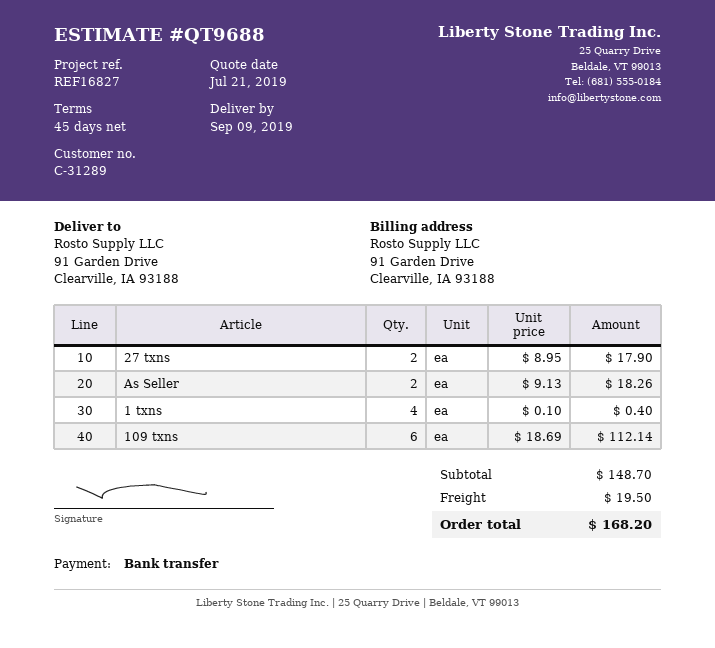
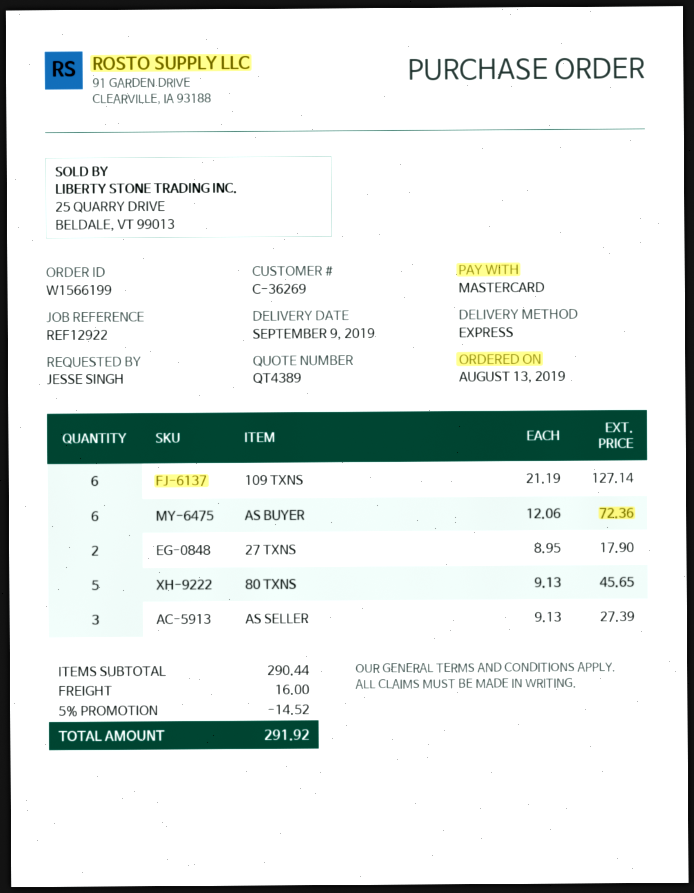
quote number: QT9688 -> QT4389
customer number: C-31289 -> C-36269
reference: REF16827 -> REF12922
payment method: bank transfer -> Mastercard
As Seller: 2 x 9.13 = 18.26 -> 3 x 9.13 = 27.39
1 txns: 4 x 0.10 = 0.40 -> none
109 txns: 6 x 18.69 = 112.14 -> 6 x 21.19 = 127.14
AS BUYER: none -> 6 x 12.06 = 72.36
80 TXNS: none -> 5 x 9.13 = 45.65
subtotal: 148.70 -> 290.44
discount: none -> 5% = 14.52
shipping: 19.50 -> 16.00
total: 168.20 -> 291.92

